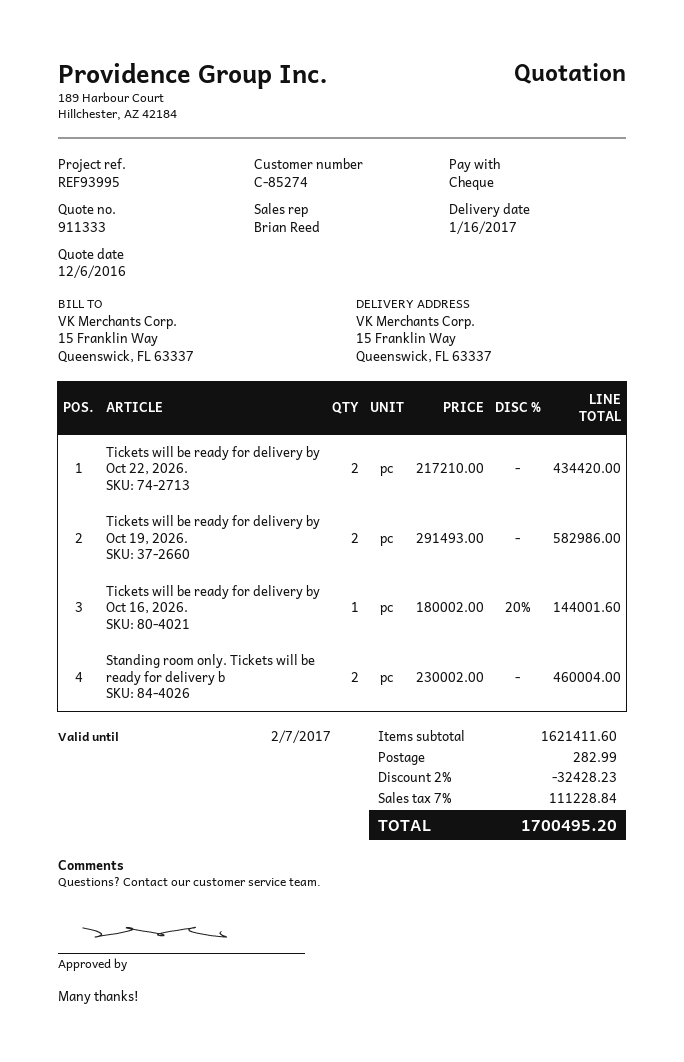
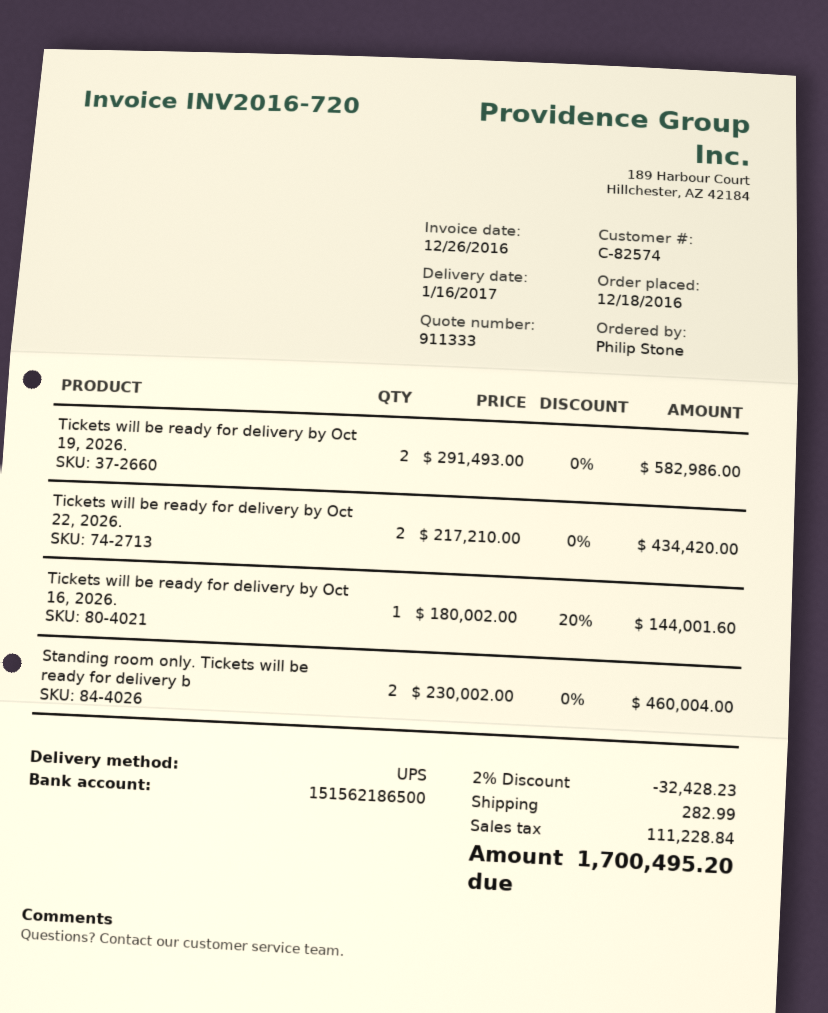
customer number: C-85274 -> C-82574

